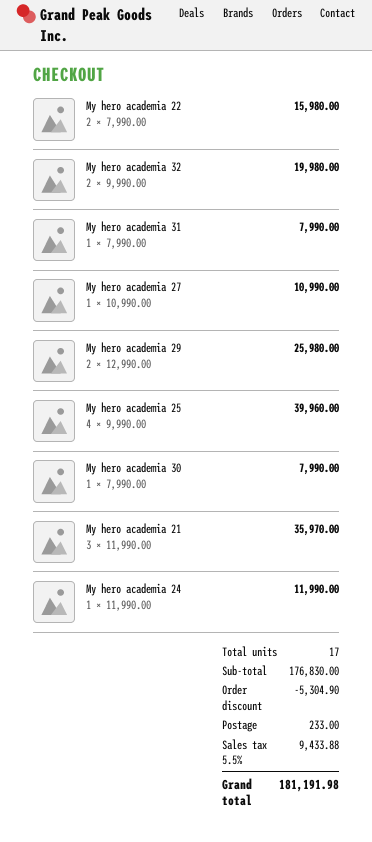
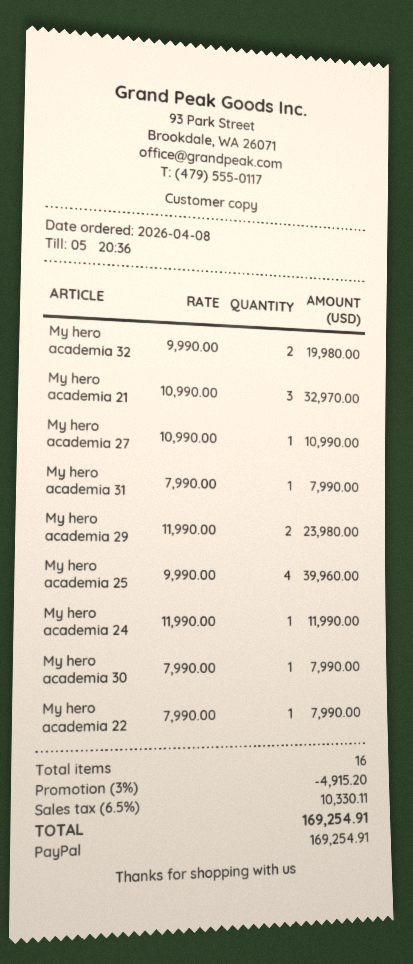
My hero academia 22: 2 x 7990.00 = 15980.00 -> 1 x 7990.00 = 7990.00
My hero academia 29: 2 x 12990.00 = 25980.00 -> 2 x 11990.00 = 23980.00
My hero academia 21: 3 x 11990.00 = 35970.00 -> 3 x 10990.00 = 32970.00
total quantity: 17 -> 16
discount: 5304.90 -> 4915.20
shipping: 233.00 -> none
tax: 5.5% = 9433.88 -> 6.5% = 10330.11
total: 181191.98 -> 169254.91

